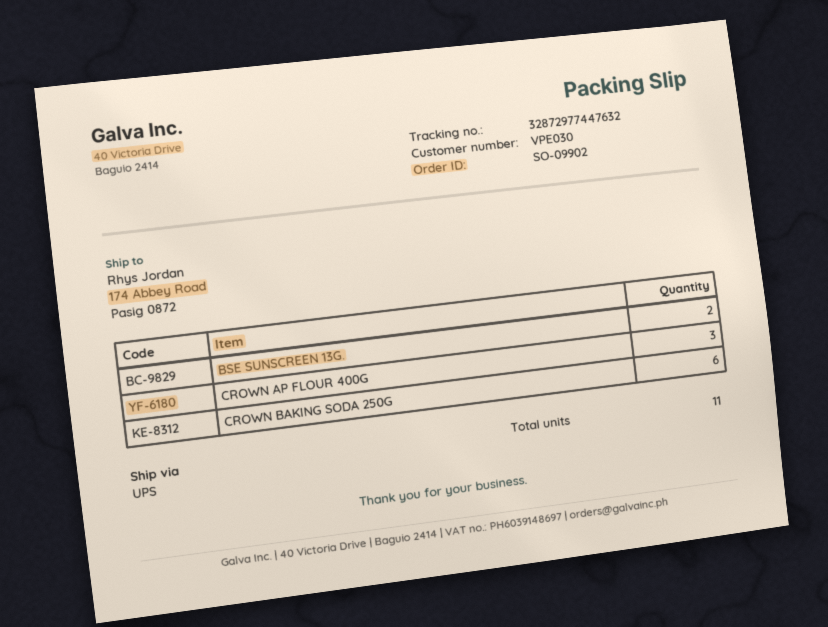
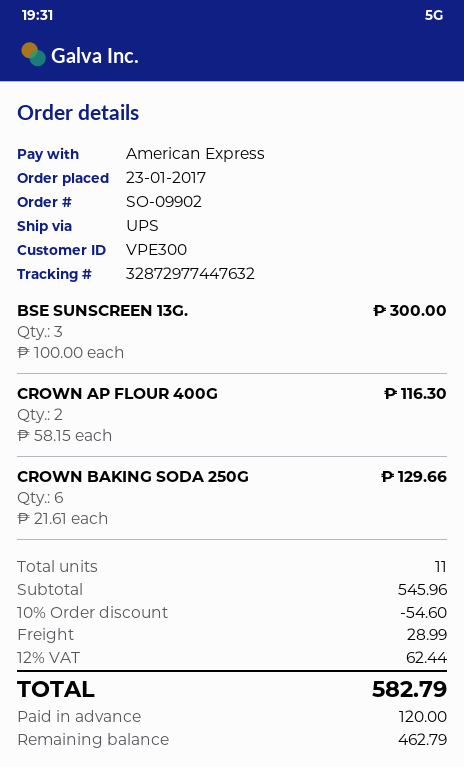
customer number: VPE030 -> VPE300
BSE SUNSCREEN 13G.: 2 -> 3
CROWN AP FLOUR 400G: 3 -> 2

